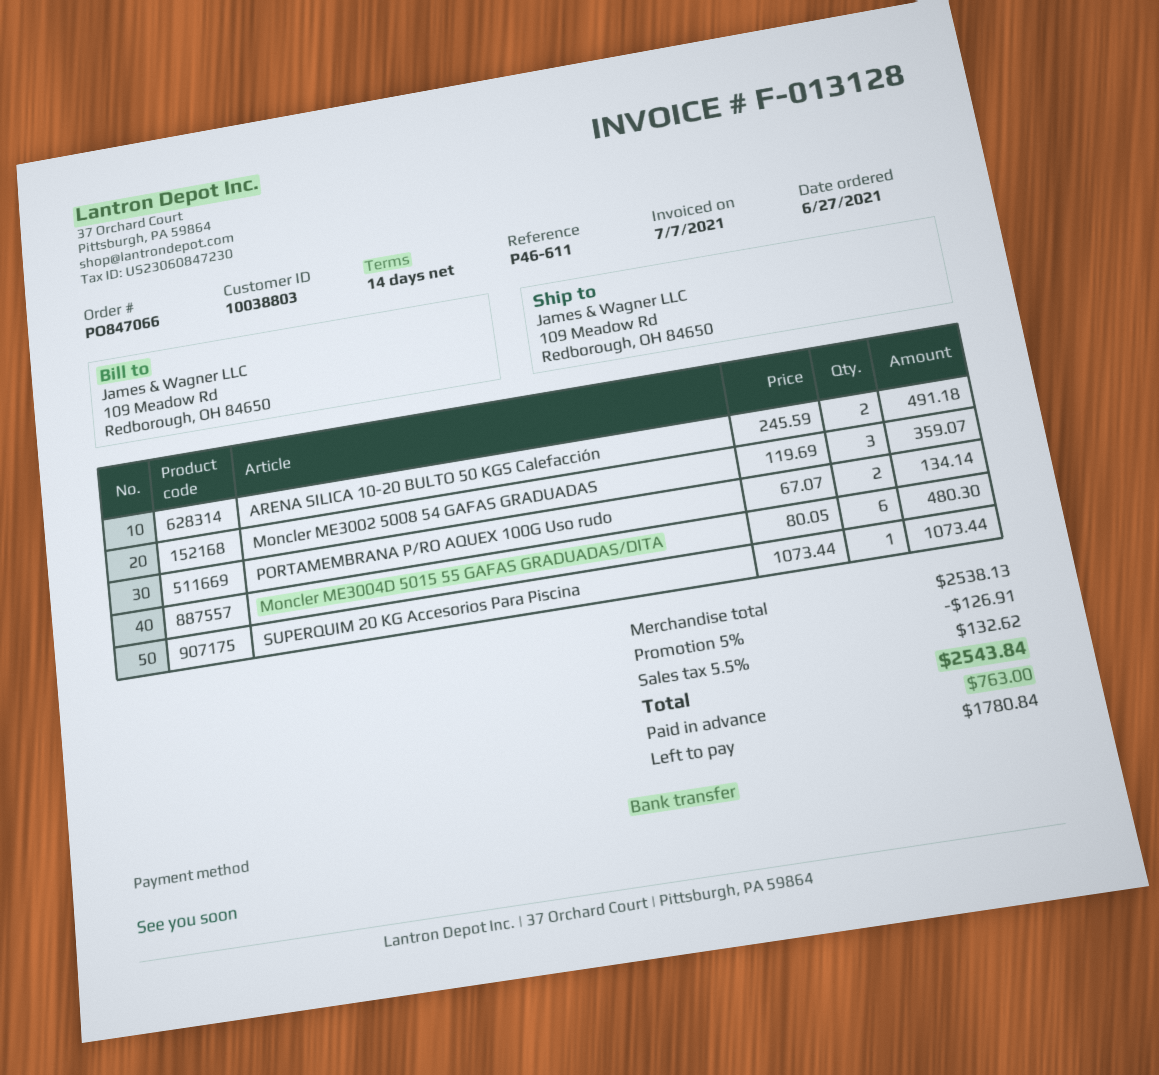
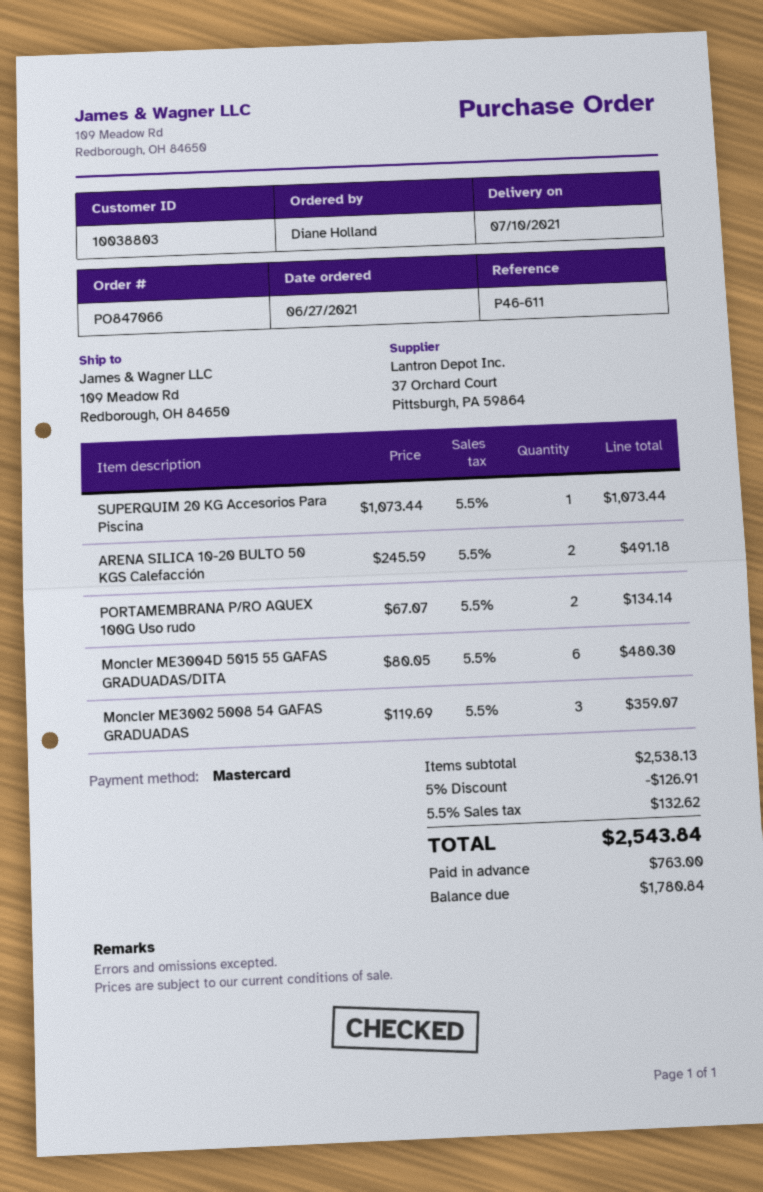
payment method: bank transfer -> Mastercard

